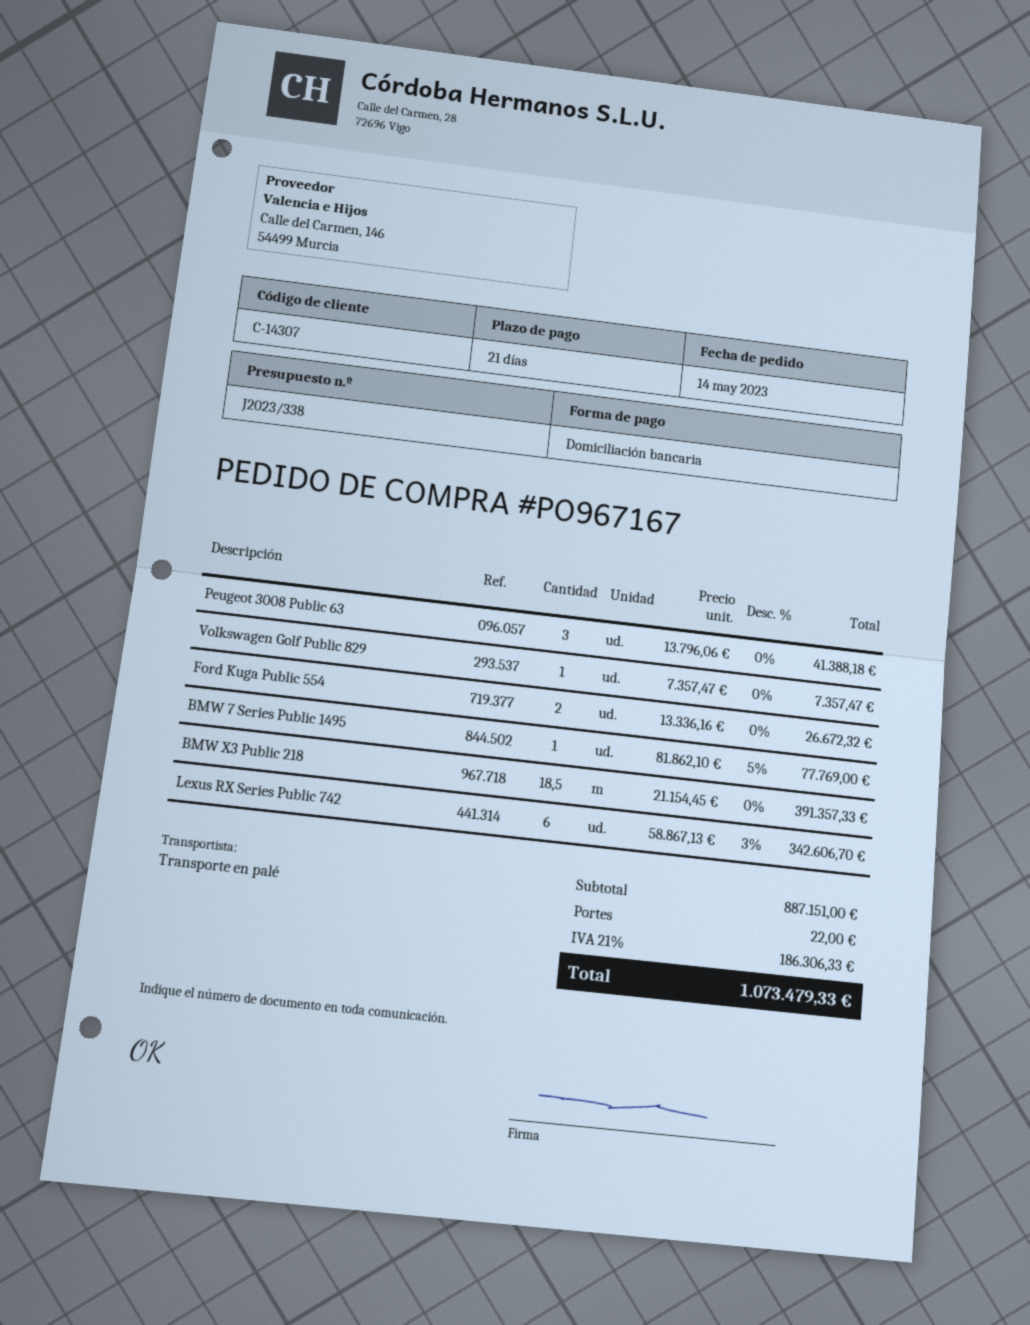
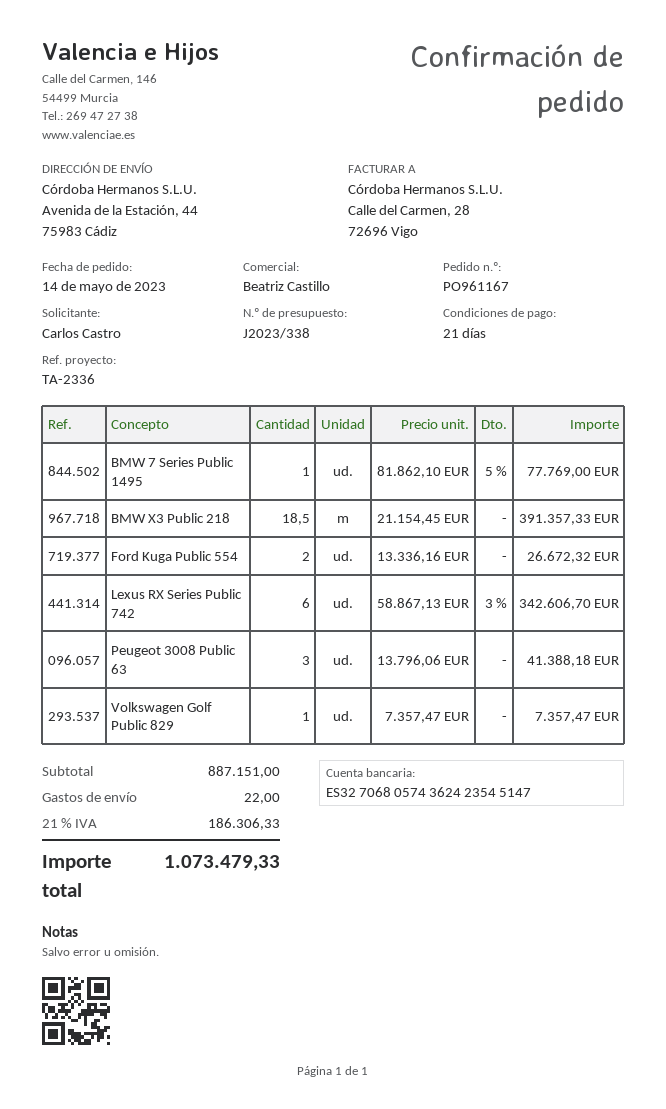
order number: PO967167 -> PO961167

